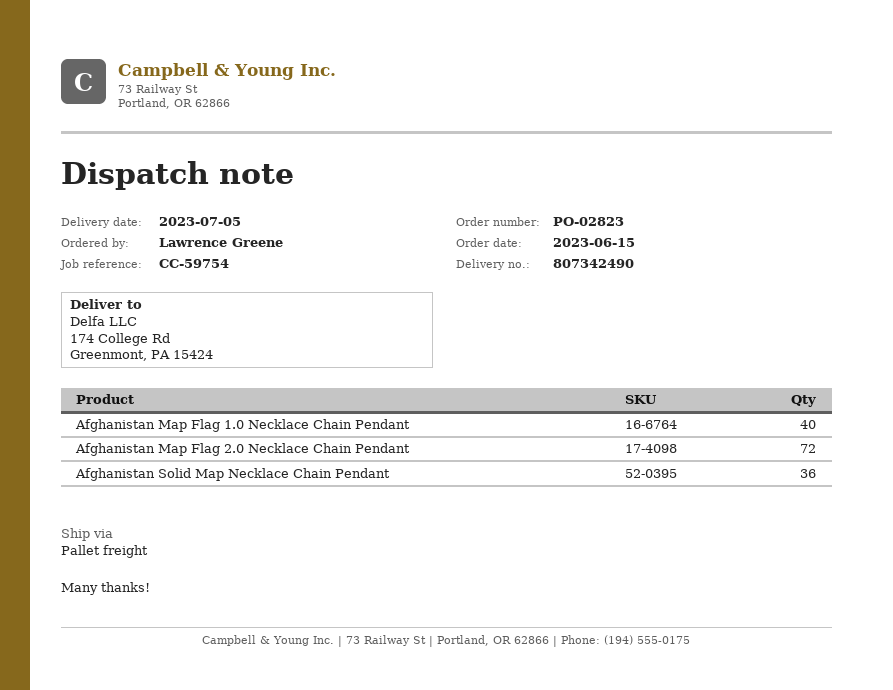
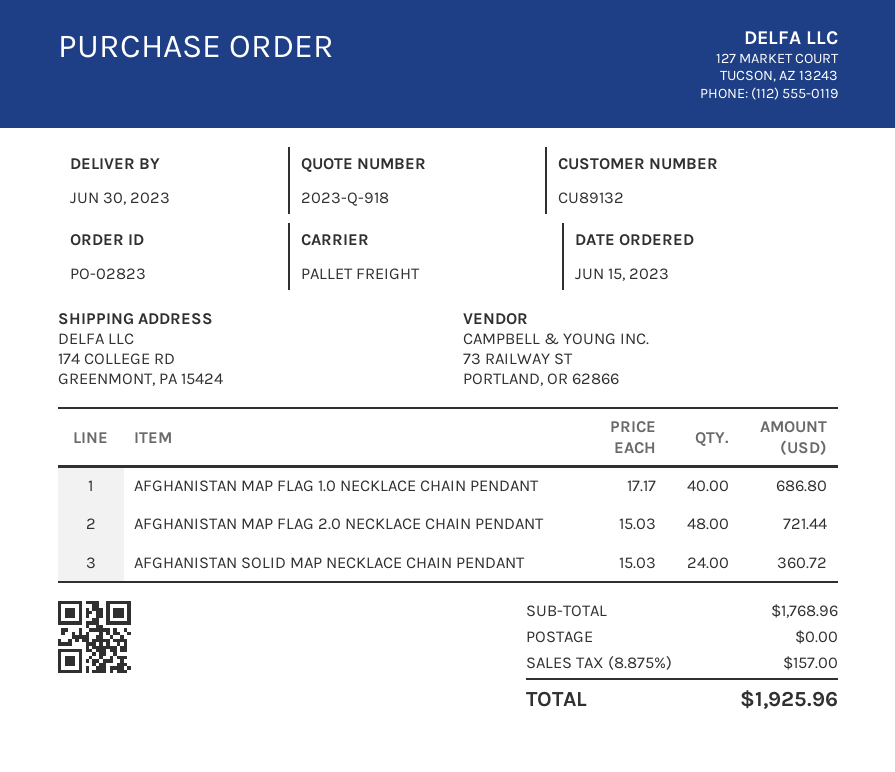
delivery date: 2023-07-05 -> 2023-06-30
Afghanistan Map Flag 2.0 Necklace Chain Pendant: 72 -> 48
Afghanistan Solid Map Necklace Chain Pendant: 36 -> 24

